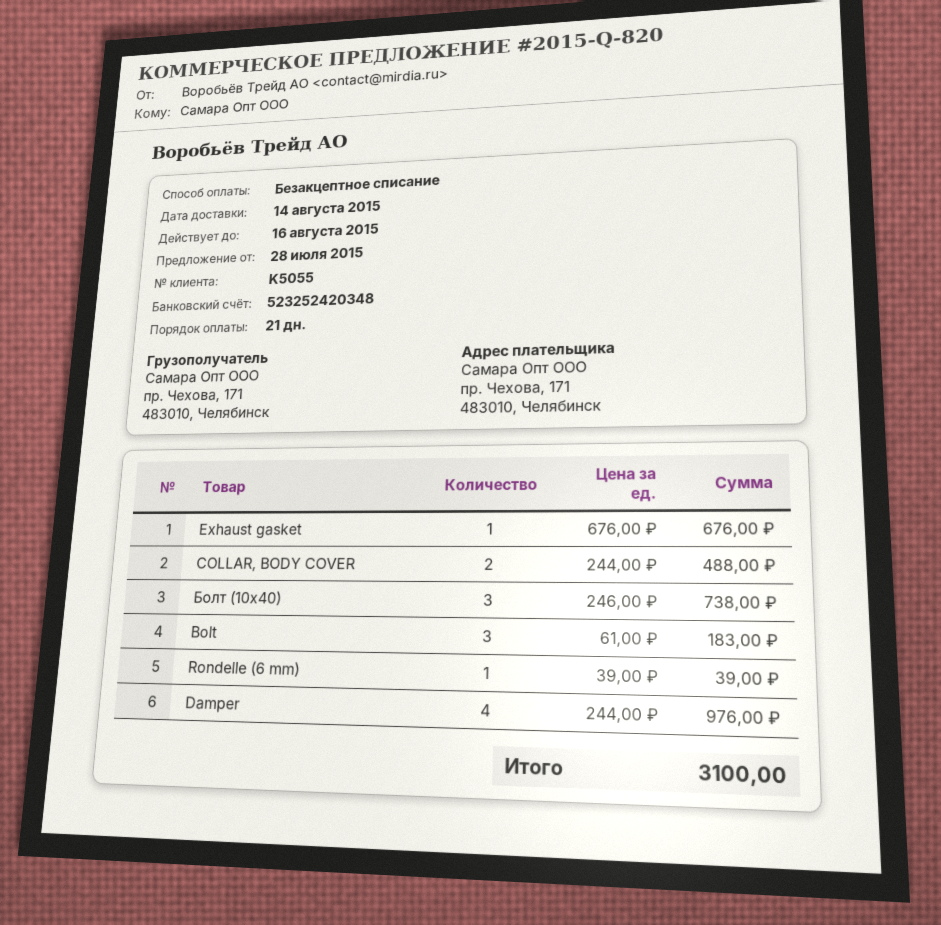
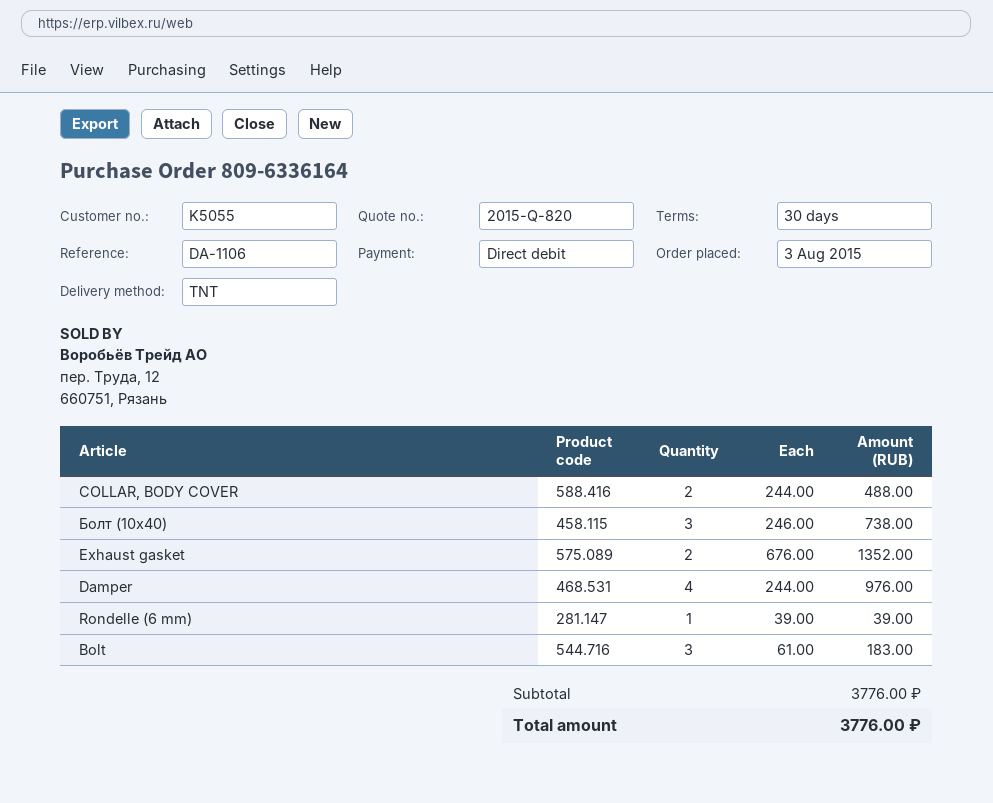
payment terms: 21 days -> 30 days
Exhaust gasket: 1 x 676.00 = 676.00 -> 2 x 676.00 = 1352.00
total: 3100.00 -> 3776.00

